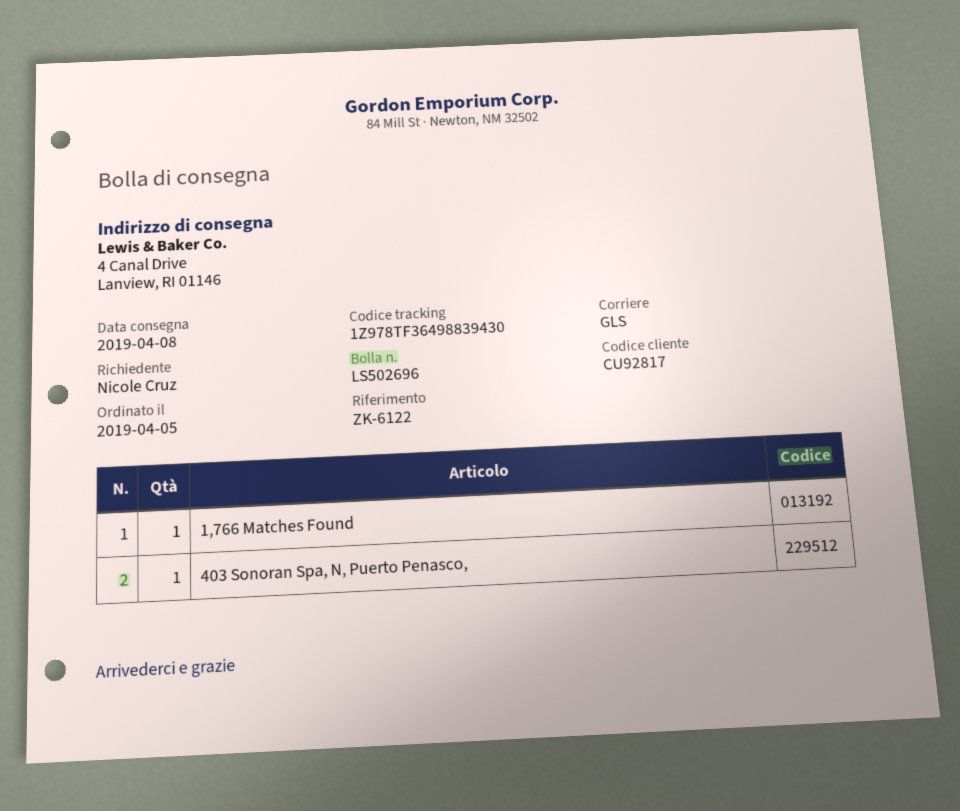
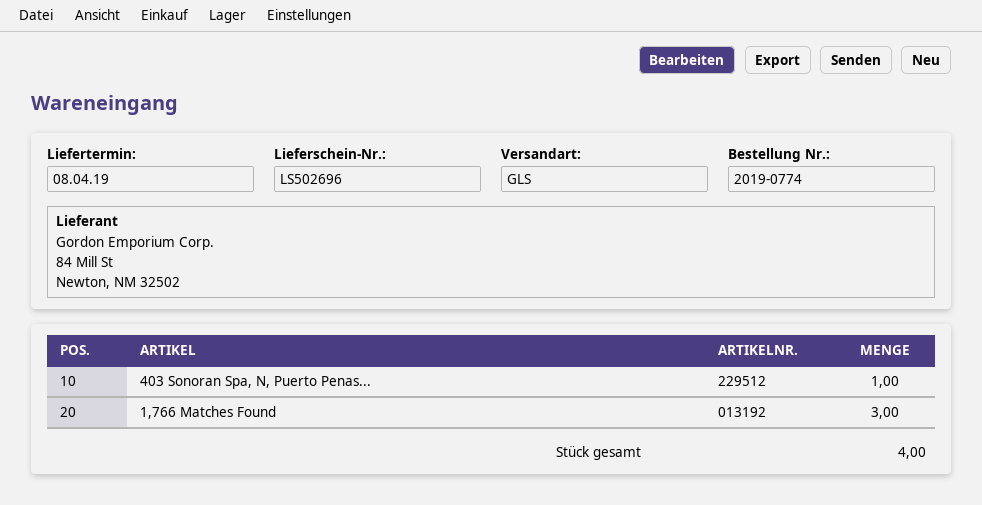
1,766 Matches Found: 1 -> 3

